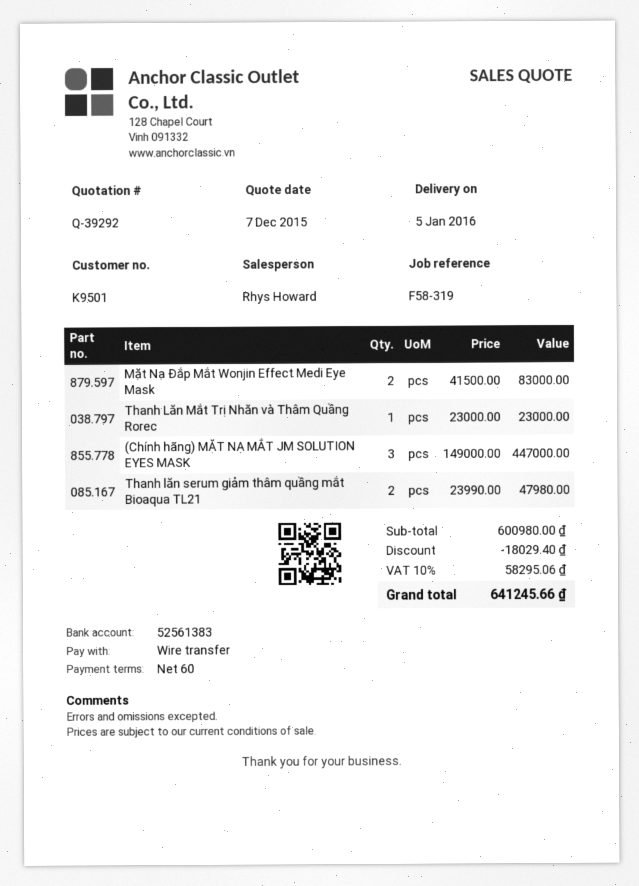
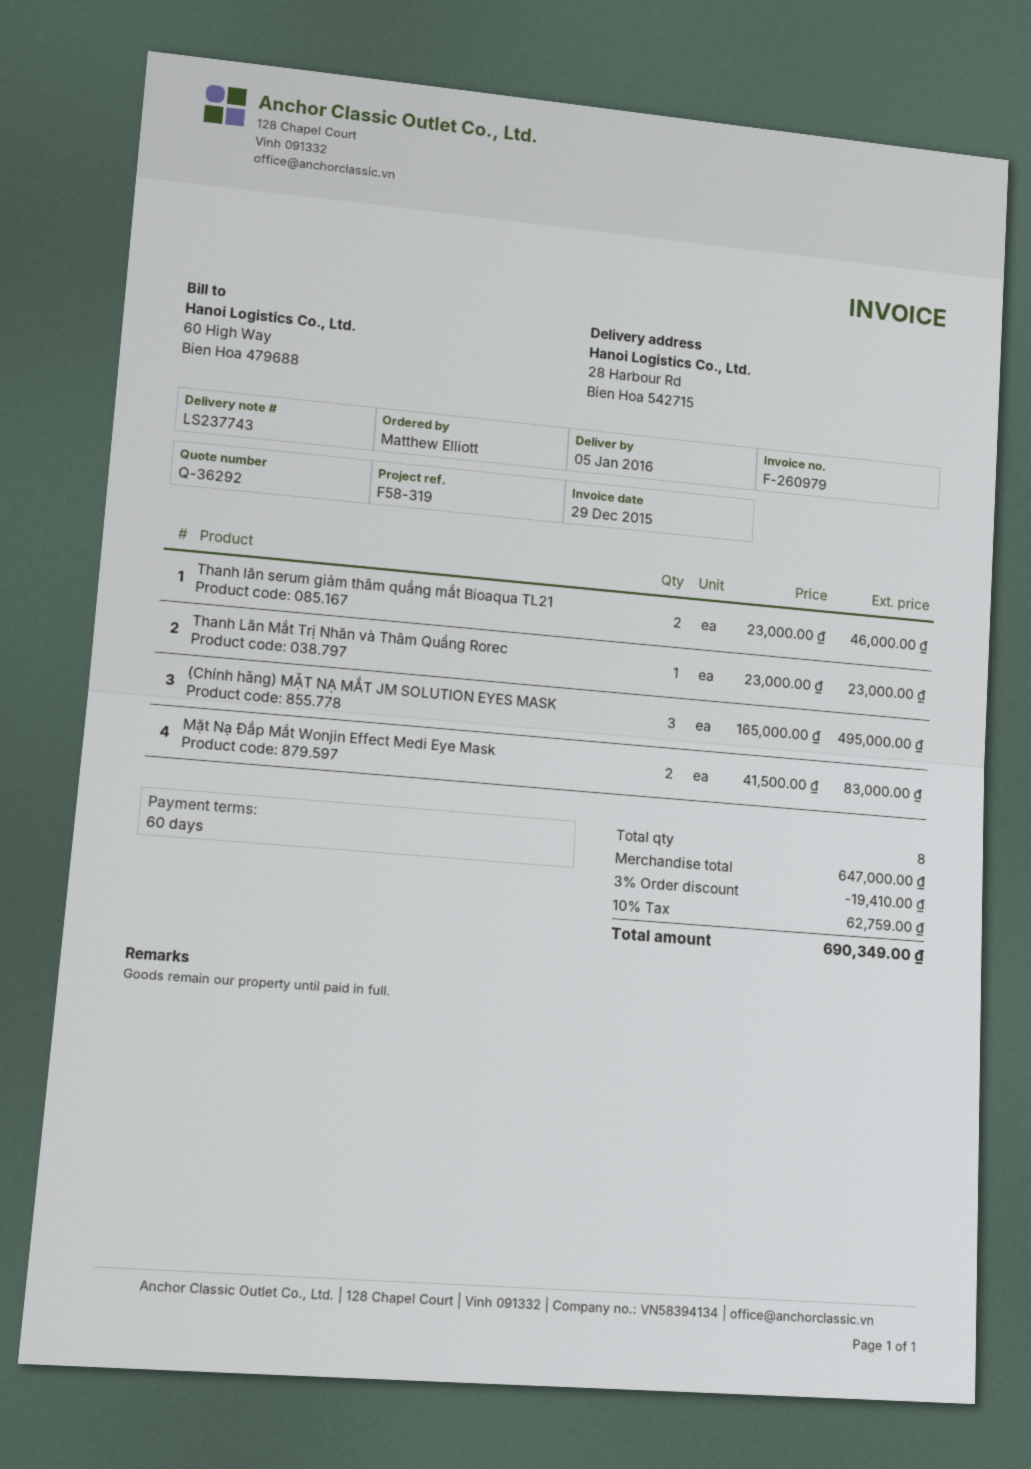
quote number: Q-39292 -> Q-36292
(Chính hãng) MẶT NẠ MẮT JM SOLUTION EYES MASK: 3 x 149000.00 = 447000.00 -> 3 x 165000.00 = 495000.00
Thanh lăn serum giảm thâm quầng mắt Bioaqua TL21: 2 x 23990.00 = 47980.00 -> 2 x 23000.00 = 46000.00
subtotal: 600980.00 -> 647000.00
discount: 18029.40 -> 19410.00
tax: 10% = 58295.06 -> 10% = 62759.00
total: 641245.66 -> 690349.00

